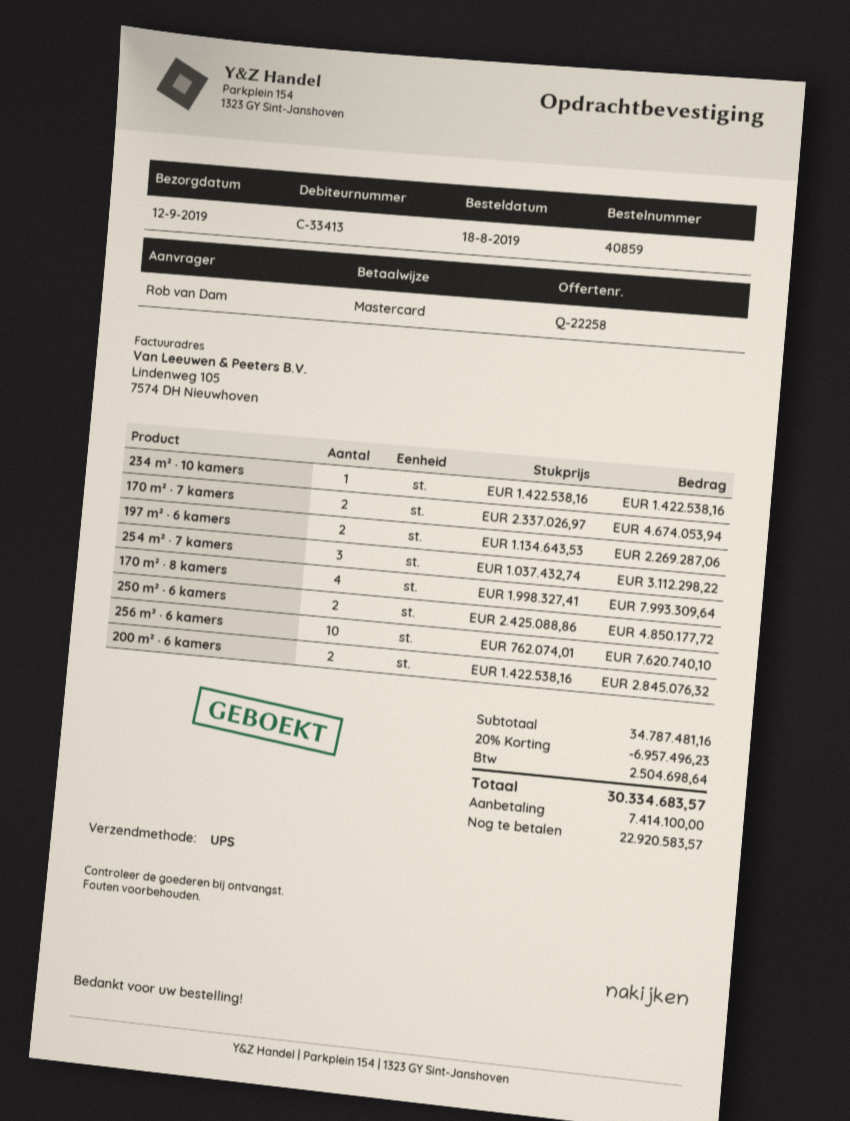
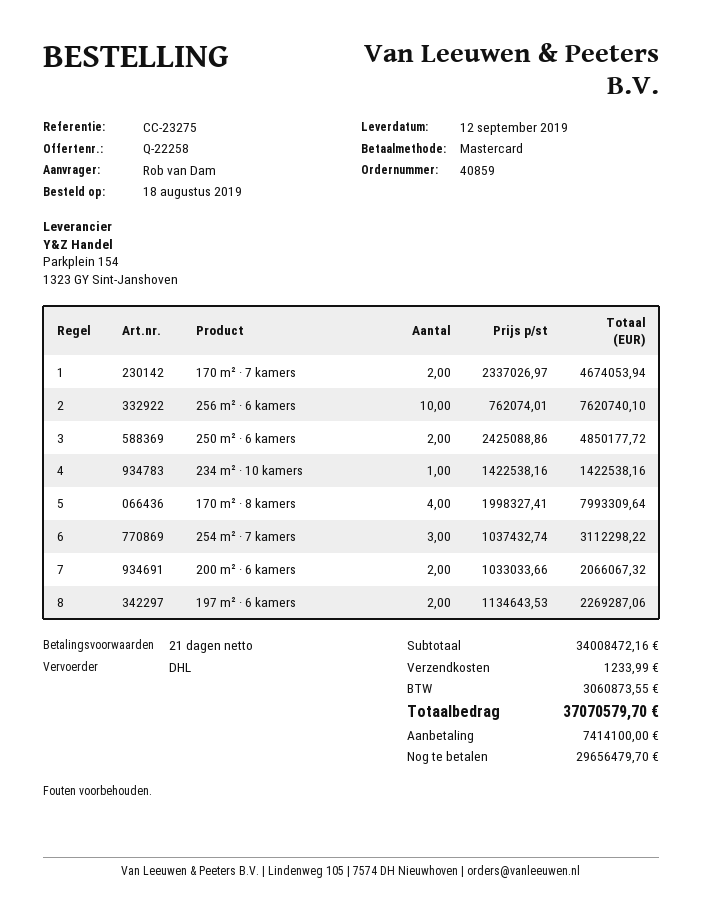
shipping method: UPS -> DHL
200 m² · 6 kamers: 2 x 1422538.16 = 2845076.32 -> 2 x 1033033.66 = 2066067.32
subtotal: 34787481.16 -> 34008472.16
discount: 20% = 6957496.23 -> none
shipping: none -> 1233.99
tax: 2504698.64 -> 3060873.55
total: 30334683.57 -> 37070579.70
balance: 22920583.57 -> 29656479.70

